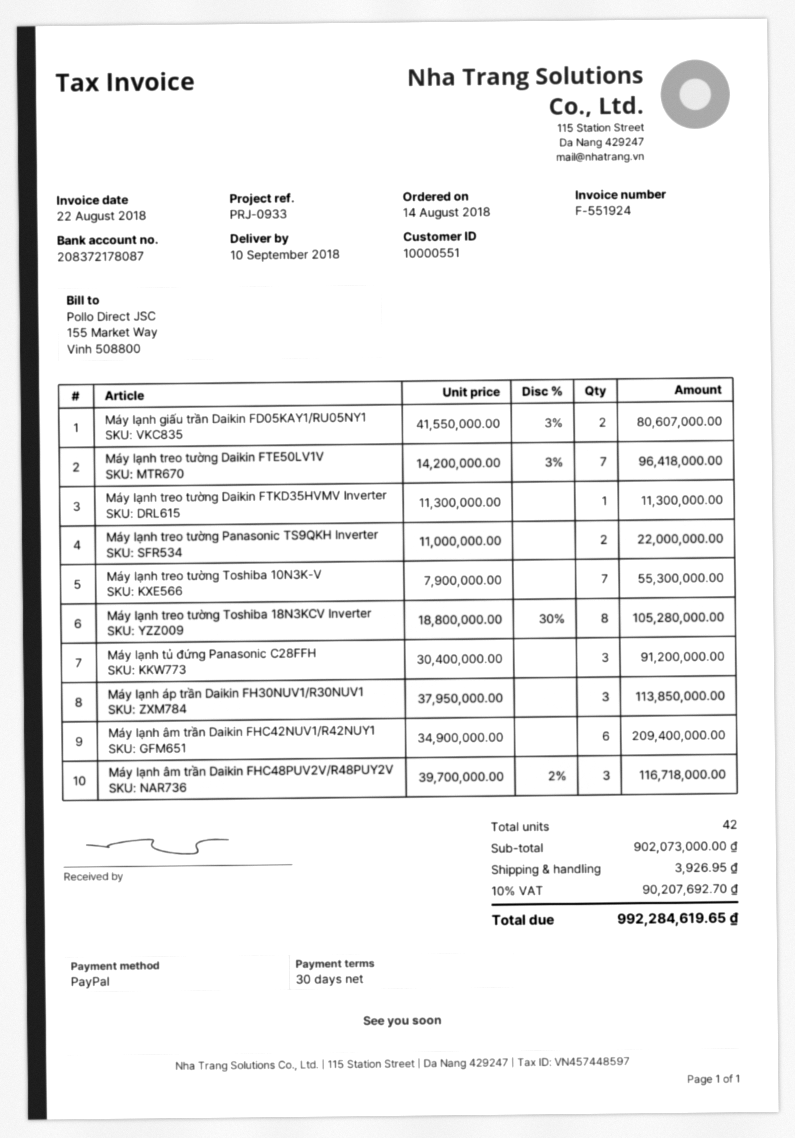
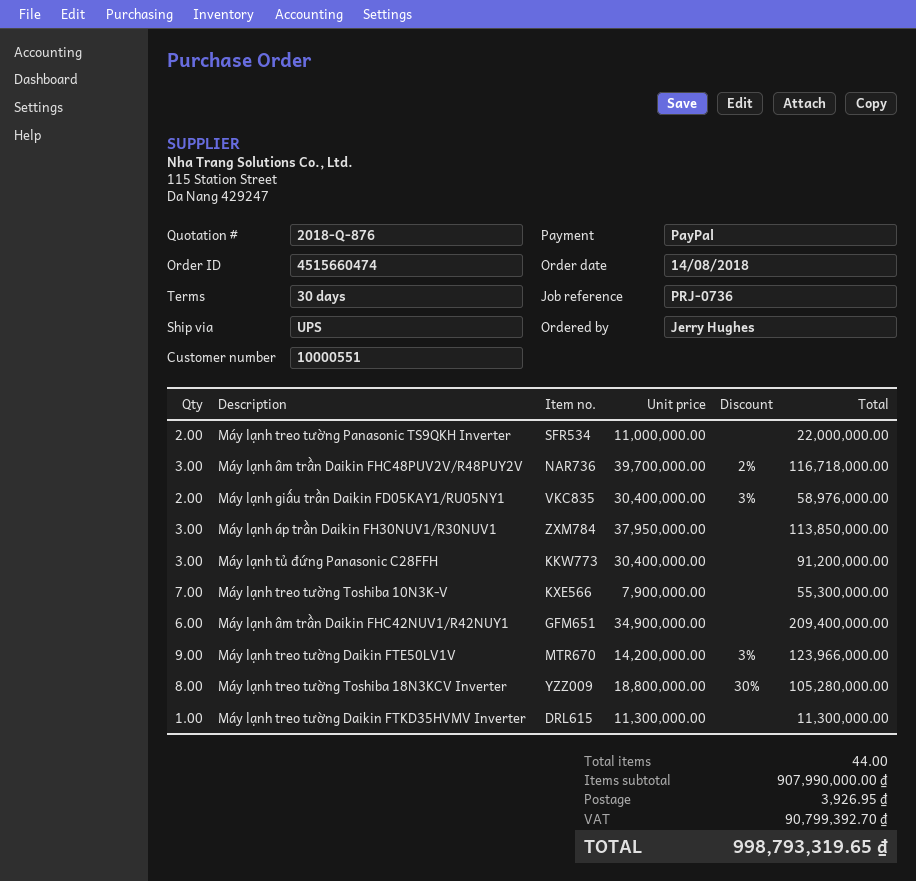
reference: PRJ-0933 -> PRJ-0736
Máy lạnh giấu trần Daikin FD05KAY1/RU05NY1: 2 x 41550000.00 - 3% = 80607000.00 -> 2 x 30400000.00 - 3% = 58976000.00
Máy lạnh treo tường Daikin FTE50LV1V: 7 x 14200000.00 - 3% = 96418000.00 -> 9 x 14200000.00 - 3% = 123966000.00
total quantity: 42 -> 44
subtotal: 902073000.00 -> 907990000.00
tax: 90207692.70 -> 90799392.70
total: 992284619.65 -> 998793319.65

